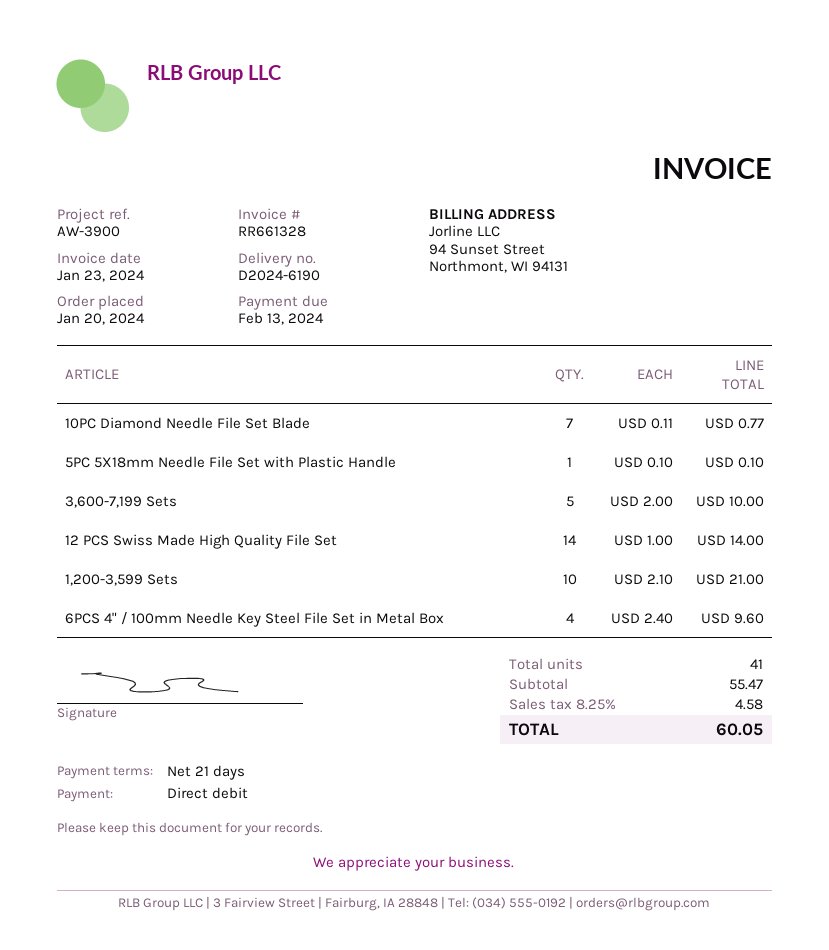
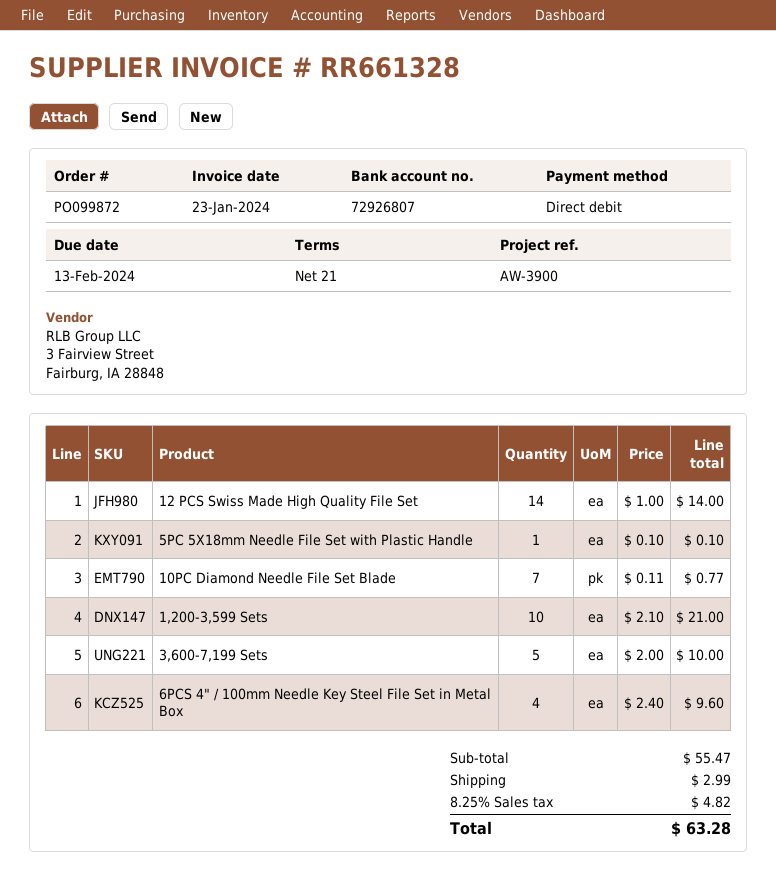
shipping: none -> 2.99
tax: 8.25% = 4.58 -> 8.25% = 4.82
total: 60.05 -> 63.28

